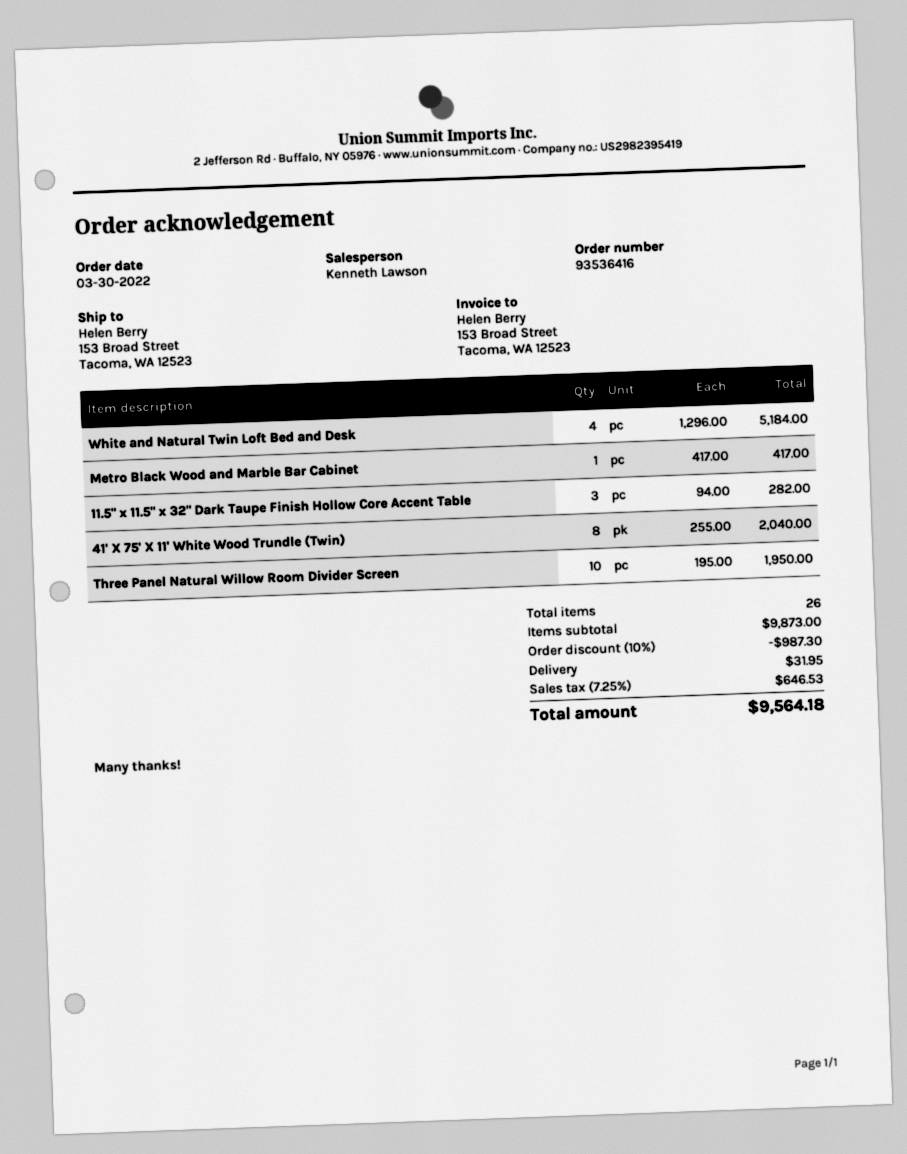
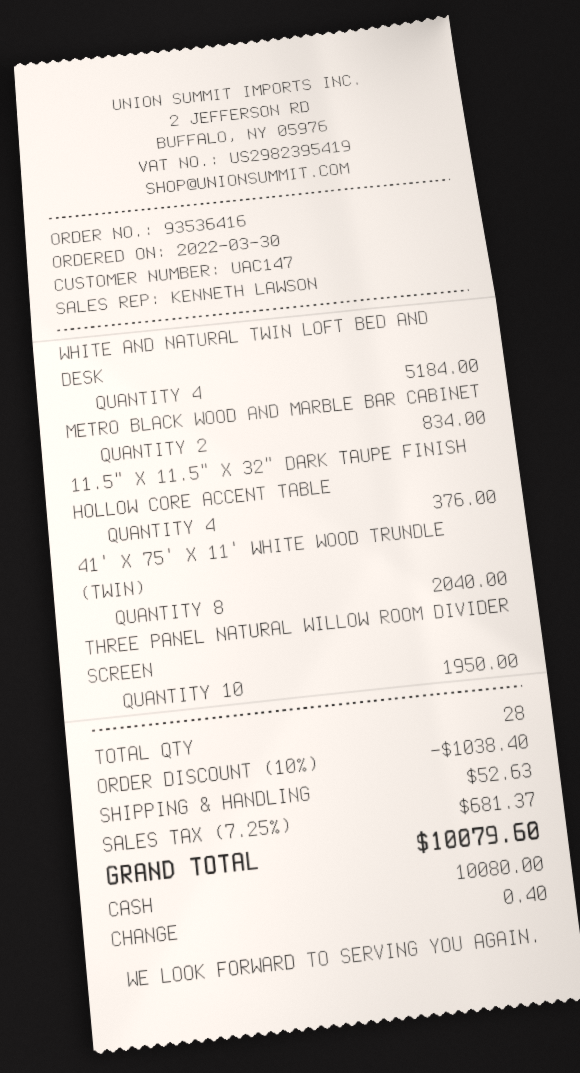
Metro Black Wood and Marble Bar Cabinet: 1 for 417.00 -> 2 for 834.00
11.5" x 11.5" x 32" Dark Taupe Finish Hollow Core Accent Table: 3 for 282.00 -> 4 for 376.00
total quantity: 26 -> 28
discount: 10% = 987.30 -> 10% = 1038.40
shipping: 31.95 -> 52.63
tax: 7.25% = 646.53 -> 7.25% = 681.37
total: 9564.18 -> 10079.60

